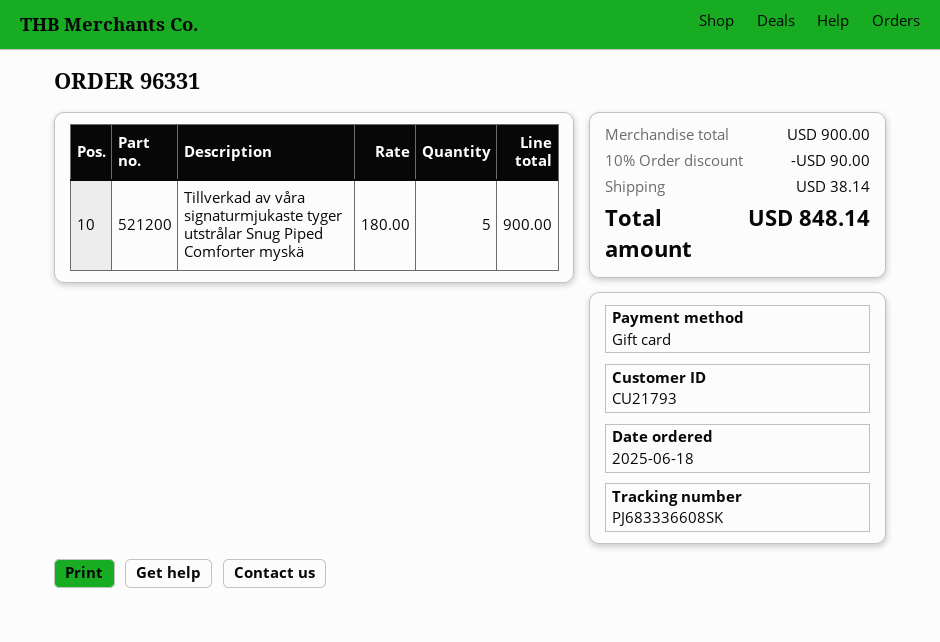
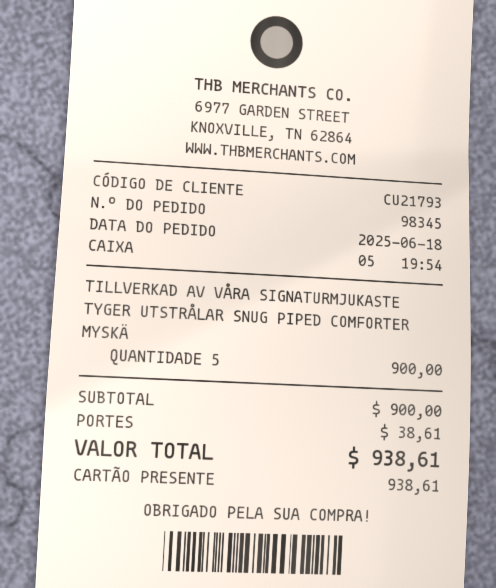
order number: 96331 -> 98345
discount: 10% = 90.00 -> none
shipping: 38.14 -> 38.61
total: 848.14 -> 938.61

